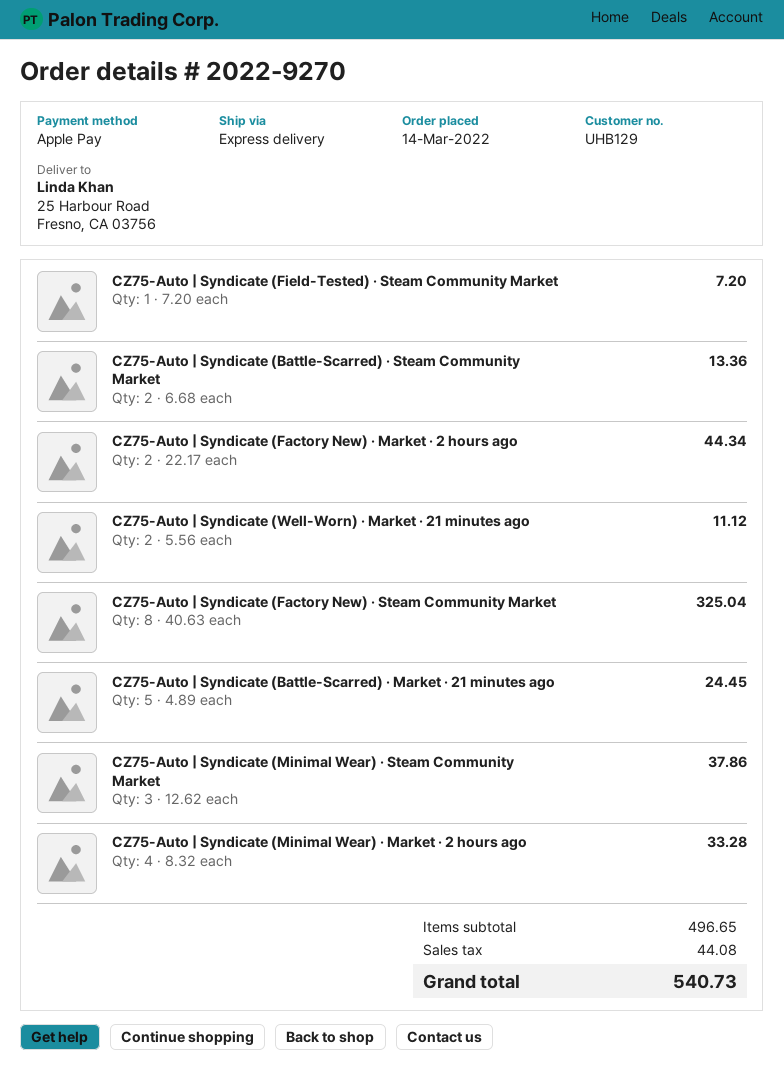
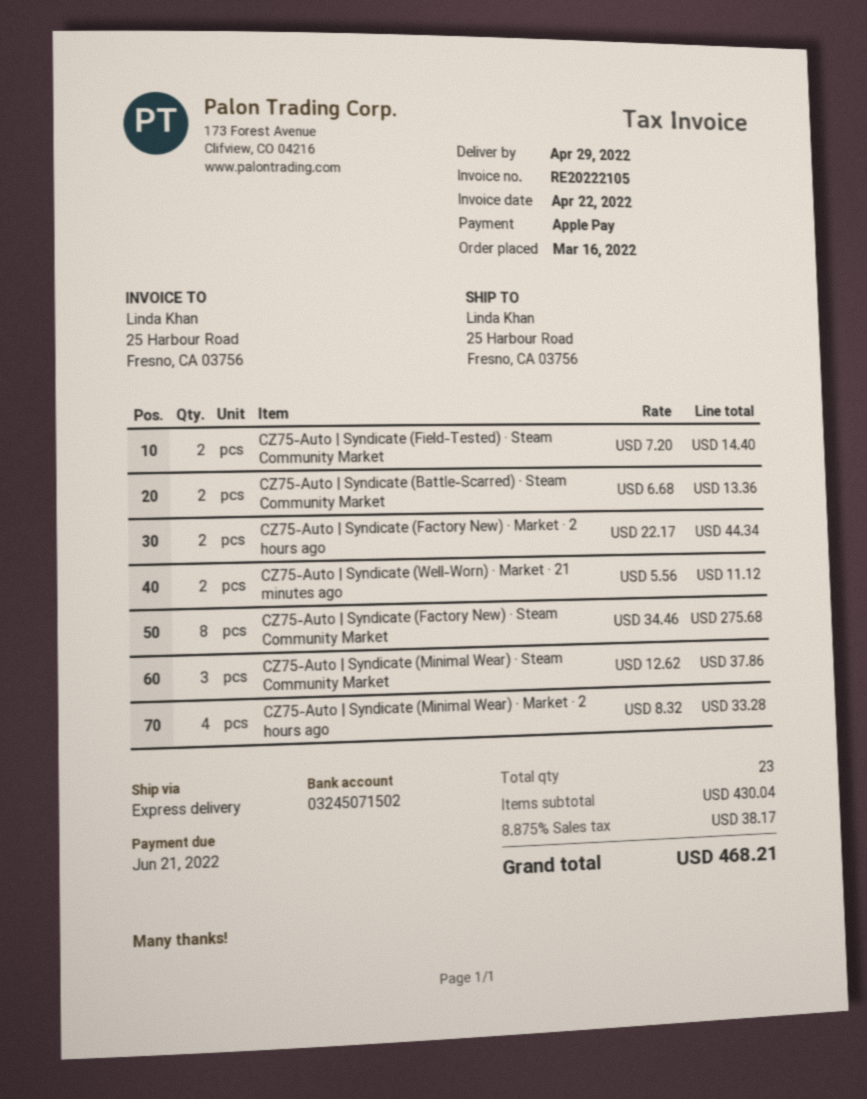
order date: 2022-03-14 -> 2022-03-16
CZ75-Auto | Syndicate (Field-Tested) · Steam Community Market: 1 x 7.20 = 7.20 -> 2 x 7.20 = 14.40
CZ75-Auto | Syndicate (Factory New) · Steam Community Market: 8 x 40.63 = 325.04 -> 8 x 34.46 = 275.68
CZ75-Auto | Syndicate (Battle-Scarred) · Market · 21 minutes ago: 5 x 4.89 = 24.45 -> none
subtotal: 496.65 -> 430.04
tax: 44.08 -> 38.17
total: 540.73 -> 468.21

